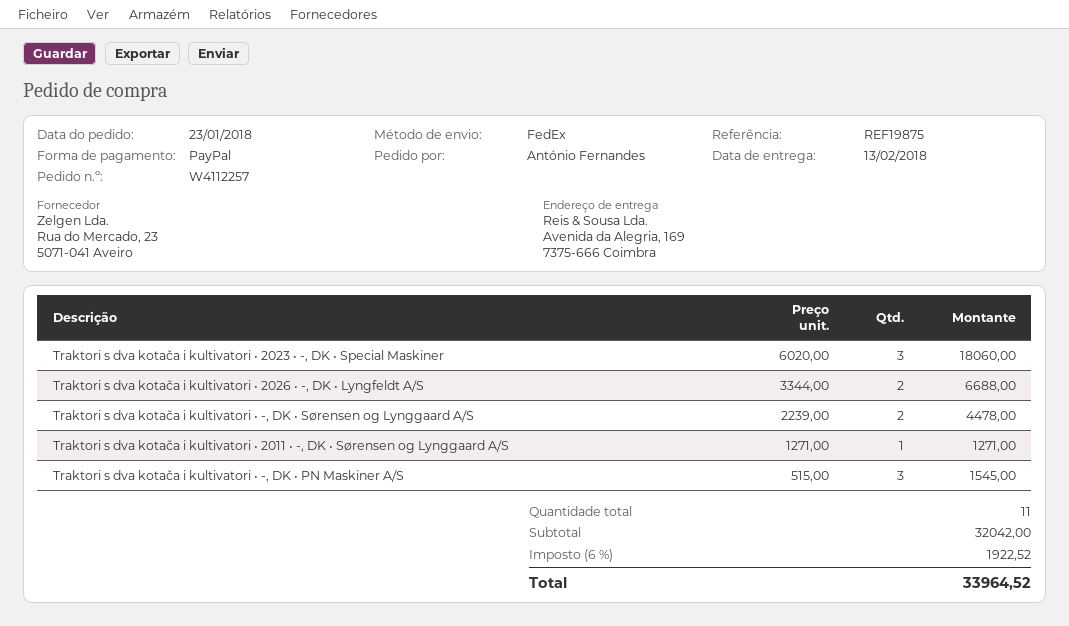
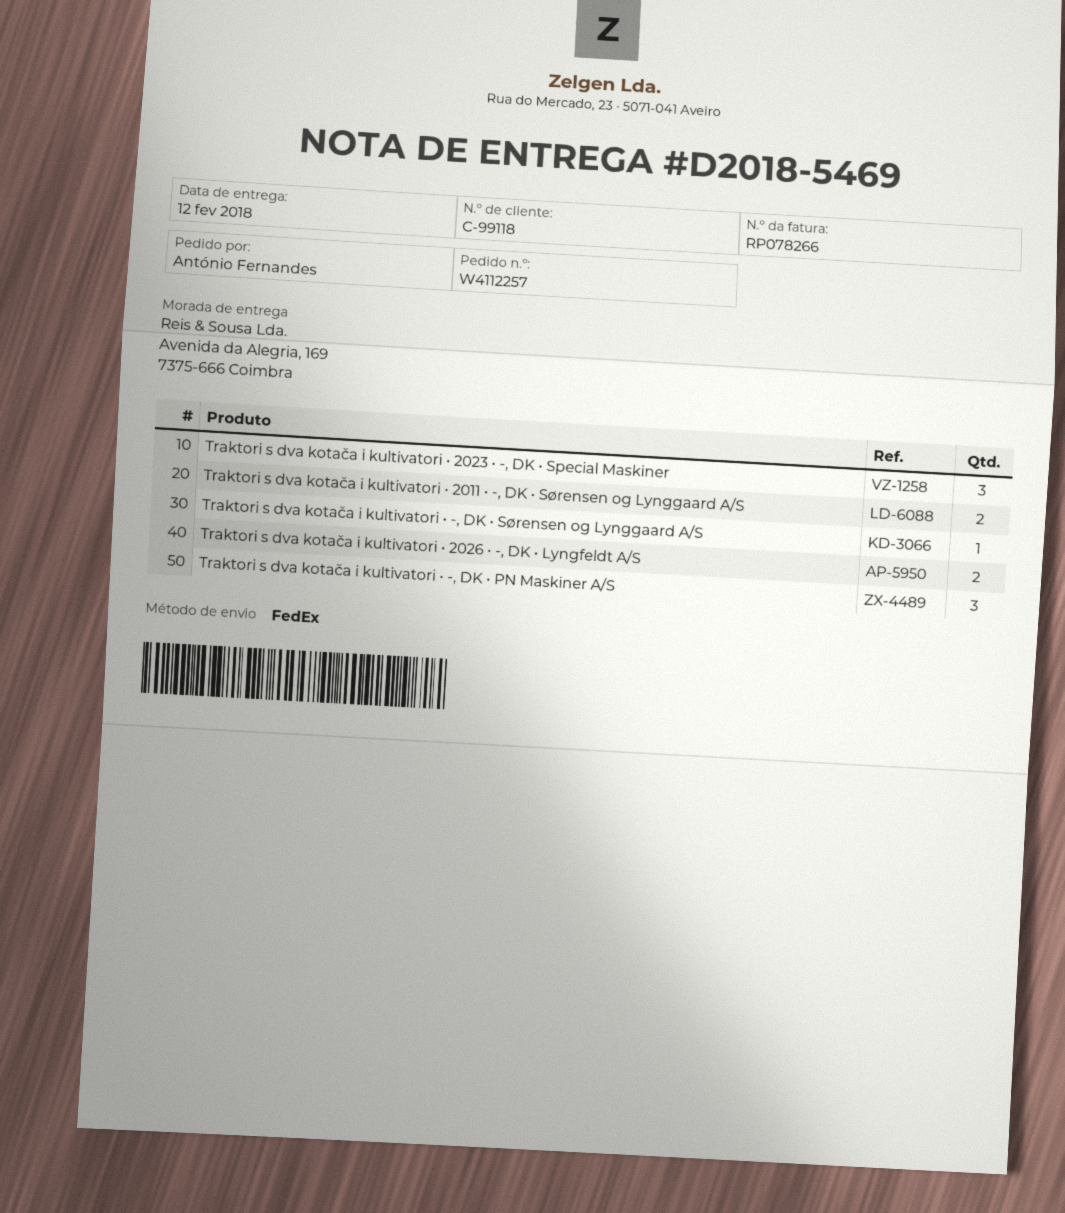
delivery date: 2018-02-13 -> 2018-02-12
Traktori s dva kotača i kultivatori • -, DK • Sørensen og Lynggaard A/S: 2 -> 1
Traktori s dva kotača i kultivatori • 2011 • -, DK • Sørensen og Lynggaard A/S: 1 -> 2

